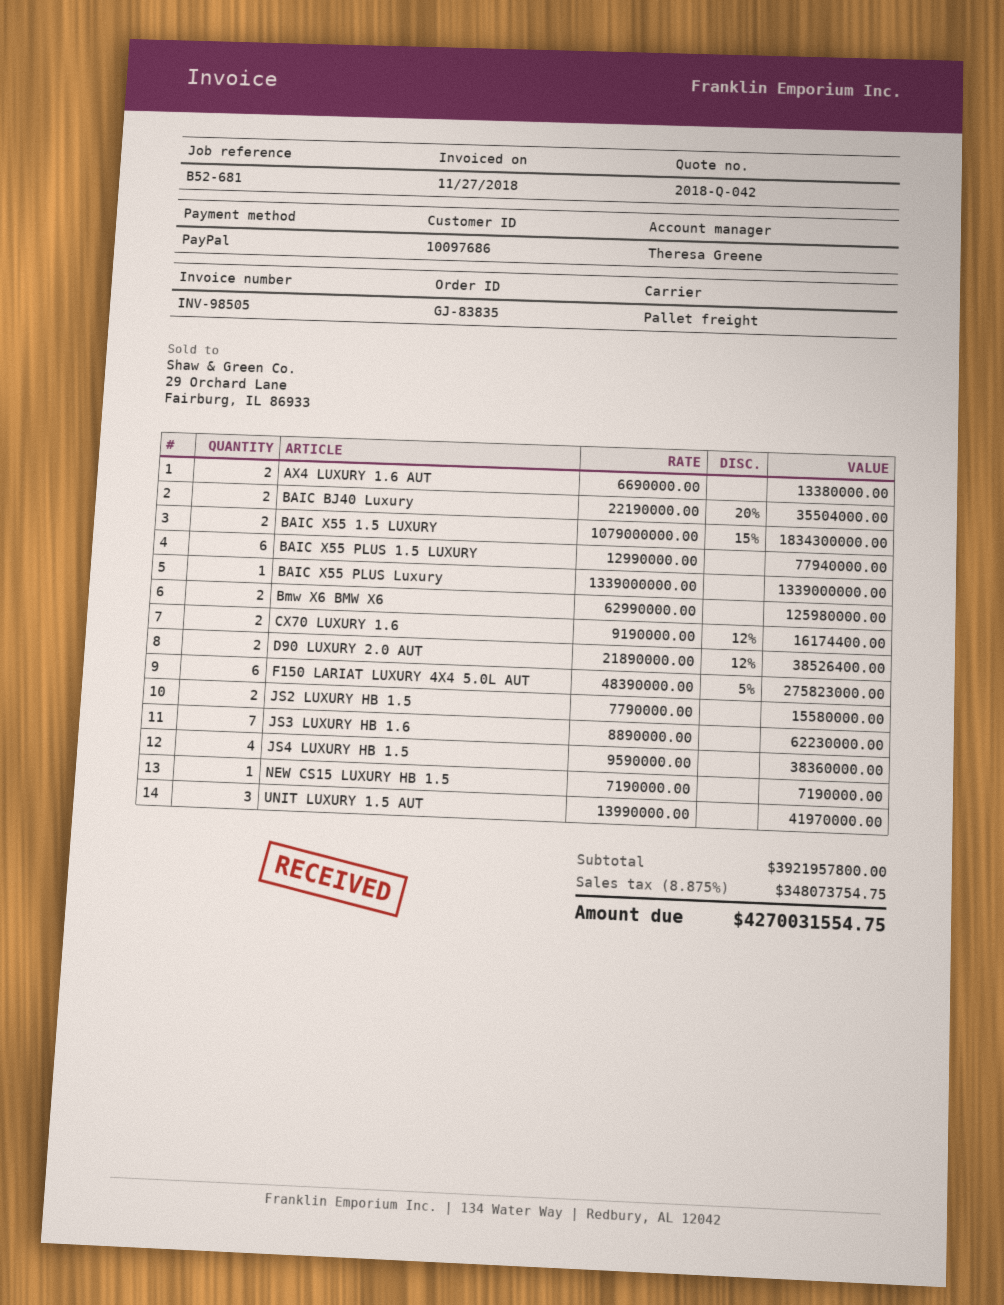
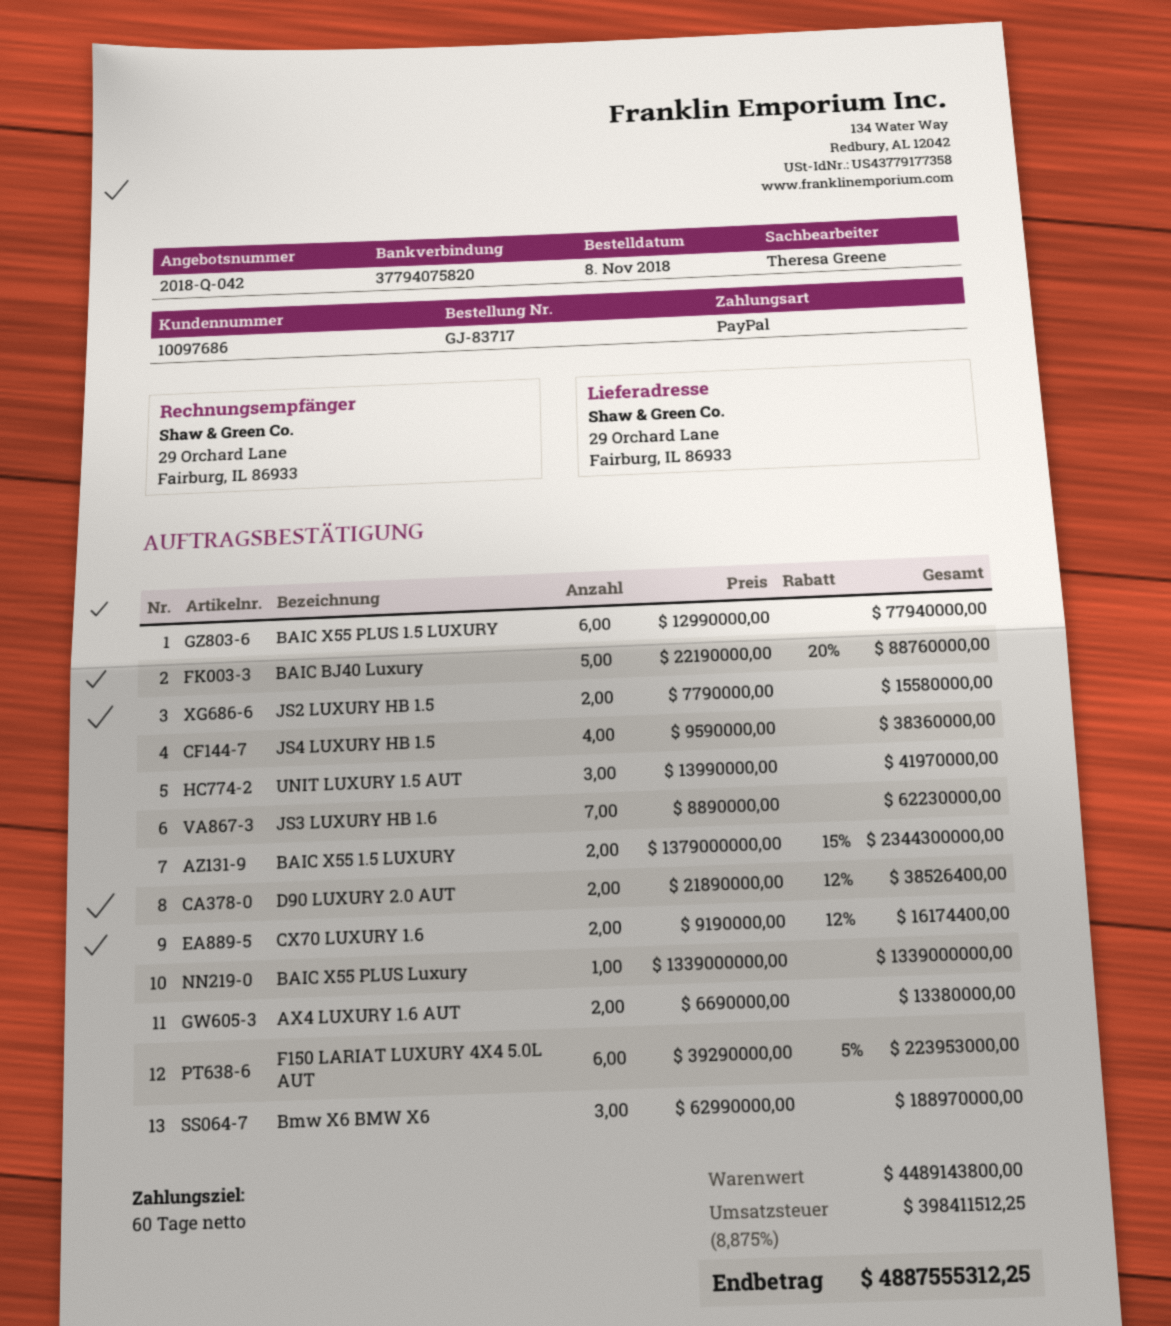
order number: GJ-83835 -> GJ-83717
BAIC BJ40 Luxury: 2 x 22190000.00 - 20% = 35504000.00 -> 5 x 22190000.00 - 20% = 88760000.00
BAIC X55 1.5 LUXURY: 2 x 1079000000.00 - 15% = 1834300000.00 -> 2 x 1379000000.00 - 15% = 2344300000.00
Bmw X6 BMW X6: 2 x 62990000.00 = 125980000.00 -> 3 x 62990000.00 = 188970000.00
F150 LARIAT LUXURY 4X4 5.0L AUT: 6 x 48390000.00 - 5% = 275823000.00 -> 6 x 39290000.00 - 5% = 223953000.00
NEW CS15 LUXURY HB 1.5: 1 x 7190000.00 = 7190000.00 -> none
subtotal: 3921957800.00 -> 4489143800.00
tax: 8.875% = 348073754.75 -> 8.875% = 398411512.25
total: 4270031554.75 -> 4887555312.25

